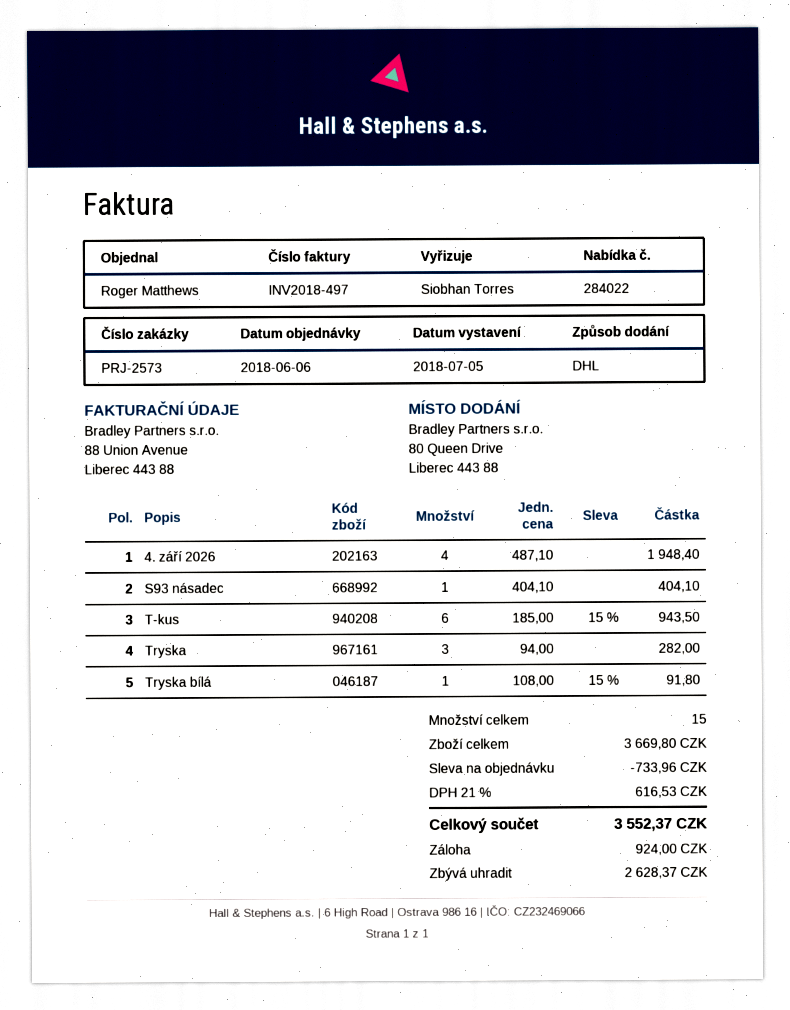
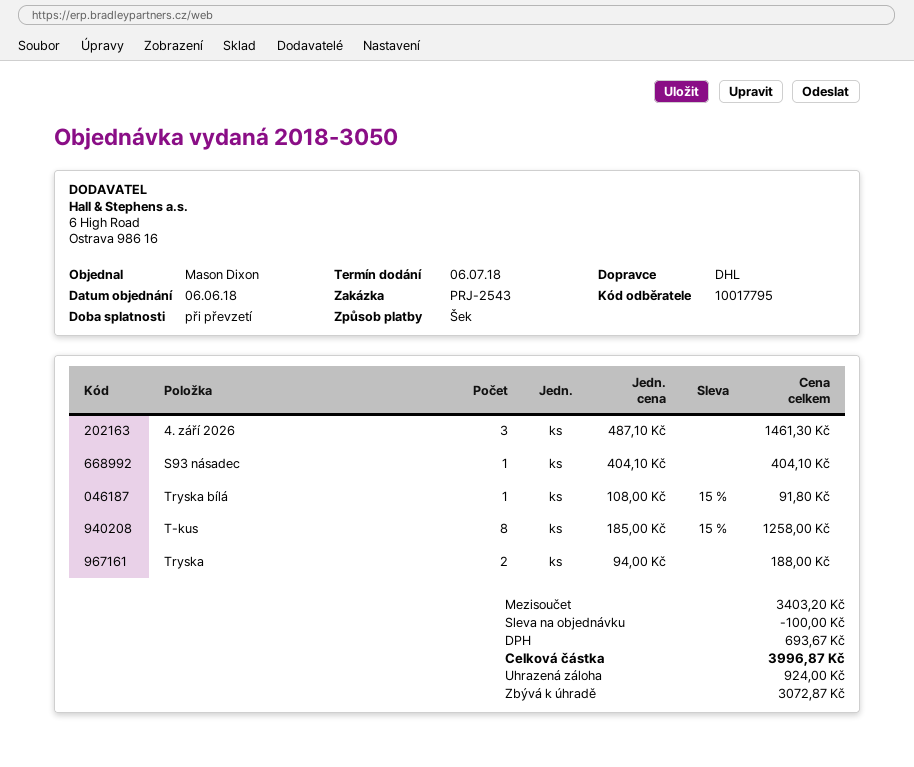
reference: PRJ-2573 -> PRJ-2543
ordered by: Roger Matthews -> Mason Dixon
4. září 2026: 4 x 487.10 = 1948.40 -> 3 x 487.10 = 1461.30
T-kus: 6 x 185.00 - 15% = 943.50 -> 8 x 185.00 - 15% = 1258.00
Tryska: 3 x 94.00 = 282.00 -> 2 x 94.00 = 188.00
subtotal: 3669.80 -> 3403.20
discount: 733.96 -> 100.00
tax: 616.53 -> 693.67
total: 3552.37 -> 3996.87
balance: 2628.37 -> 3072.87

